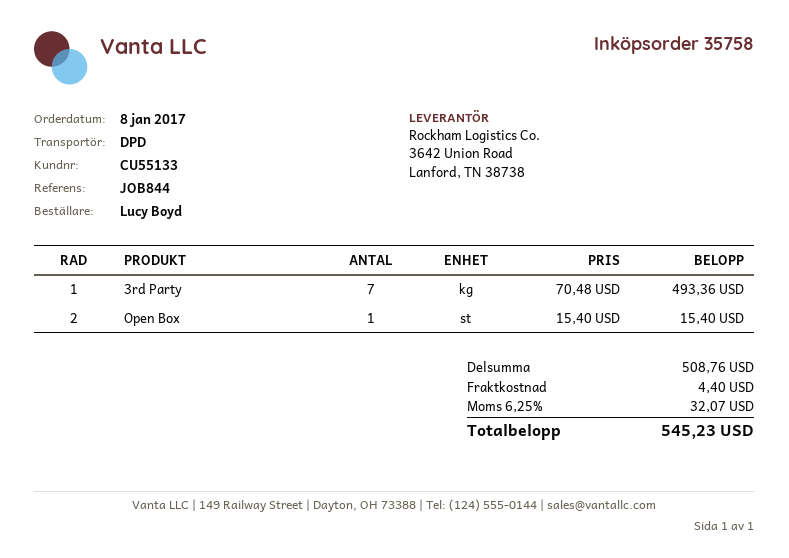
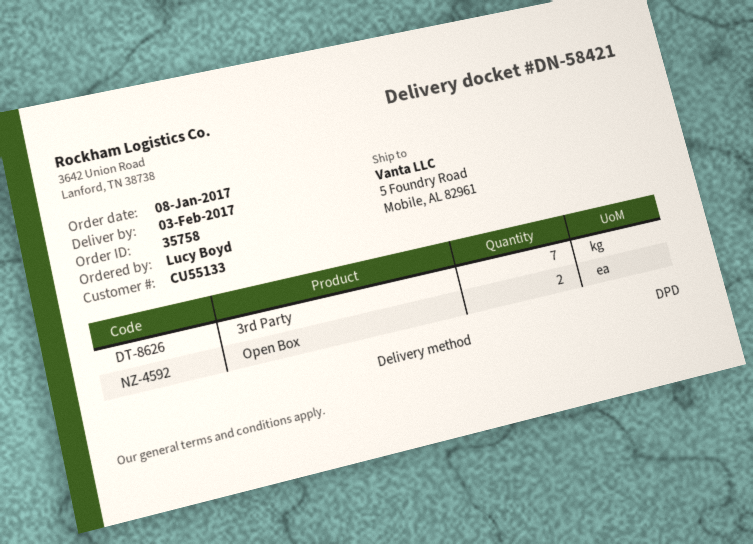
Open Box: 1 -> 2

